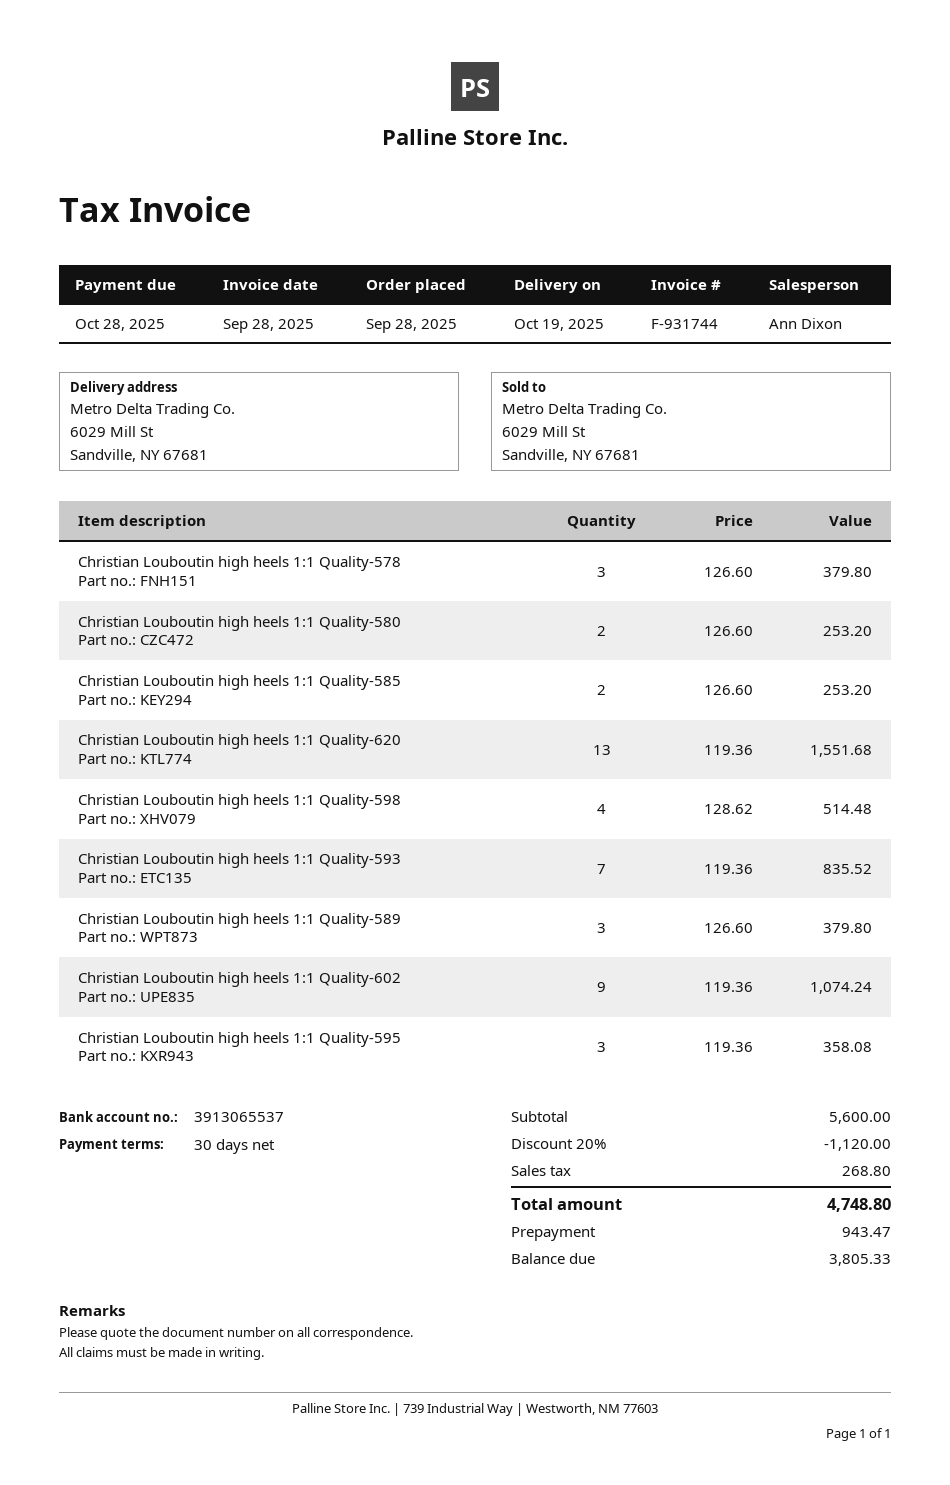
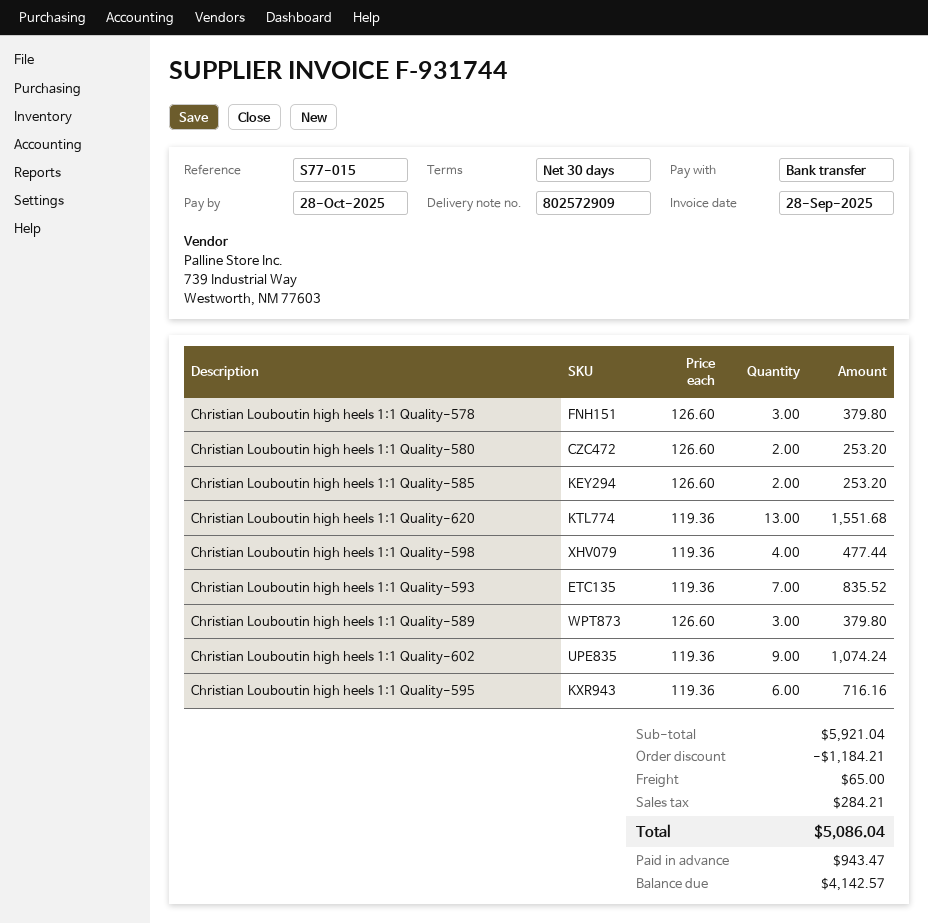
Christian Louboutin high heels 1:1 Quality-598: 4 x 128.62 = 514.48 -> 4 x 119.36 = 477.44
Christian Louboutin high heels 1:1 Quality-595: 3 x 119.36 = 358.08 -> 6 x 119.36 = 716.16
subtotal: 5600.00 -> 5921.04
discount: 1120.00 -> 1184.21
shipping: none -> 65.00
tax: 268.80 -> 284.21
total: 4748.80 -> 5086.04
balance: 3805.33 -> 4142.57

